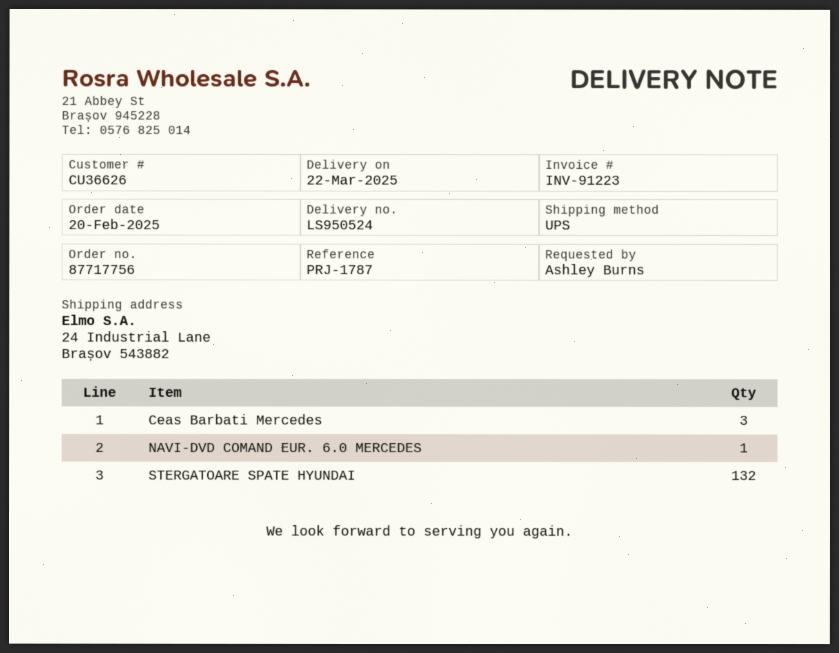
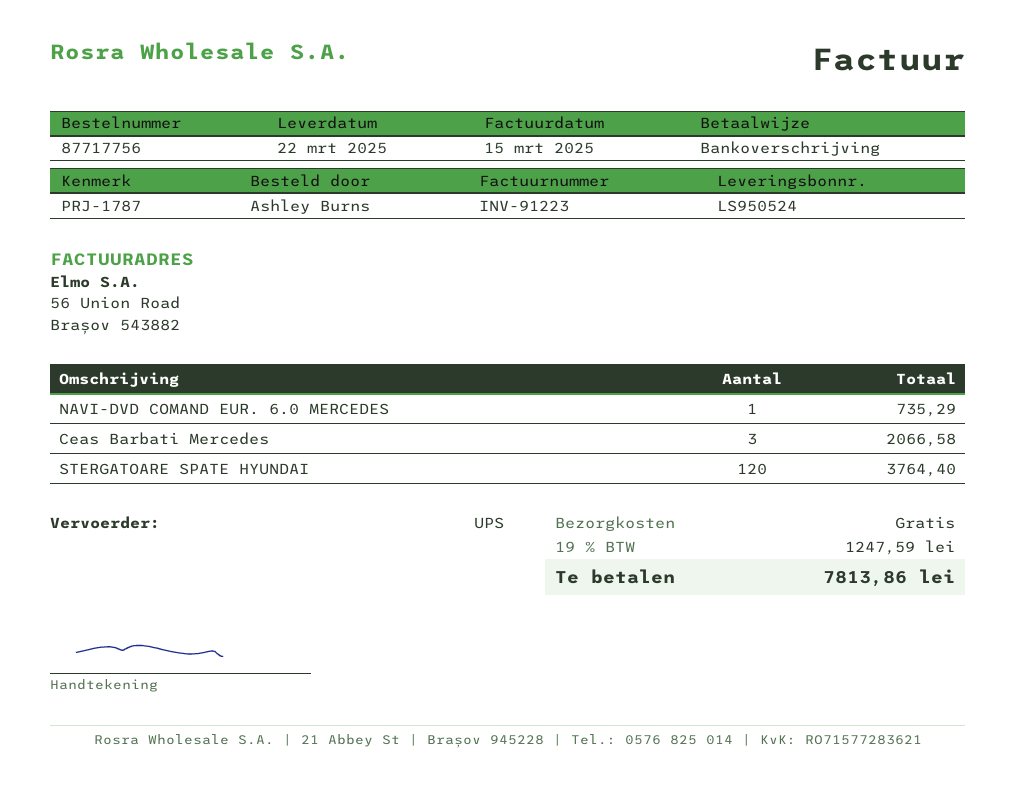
STERGATOARE SPATE HYUNDAI: 132 -> 120

